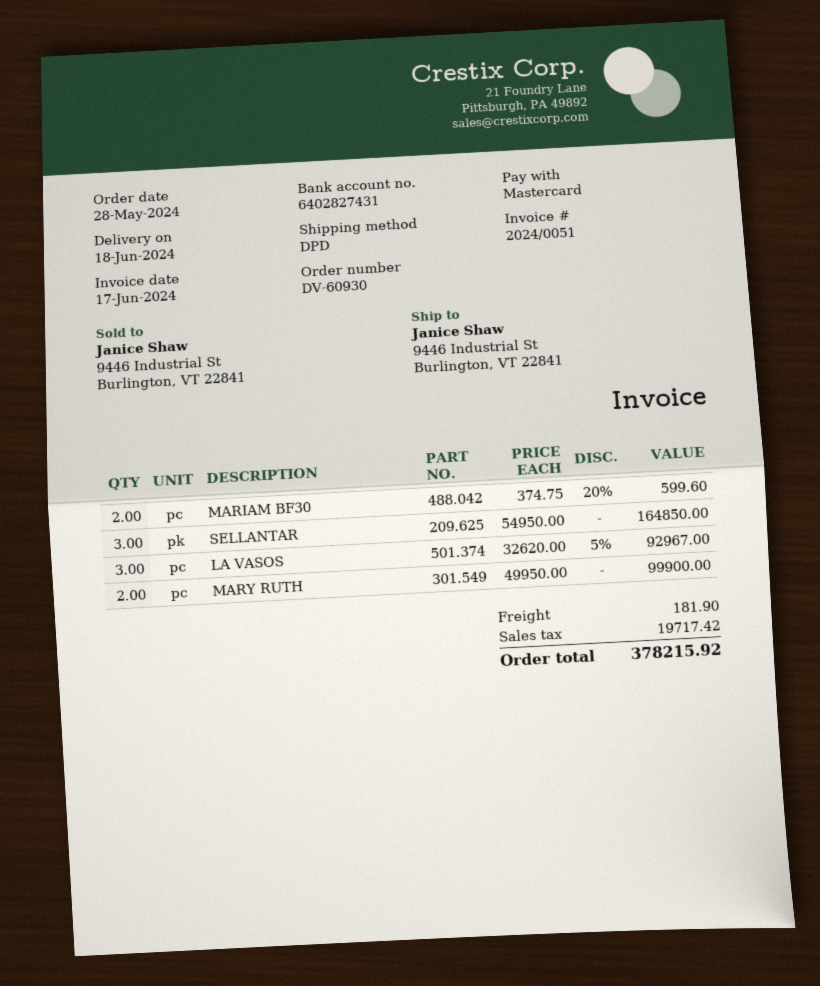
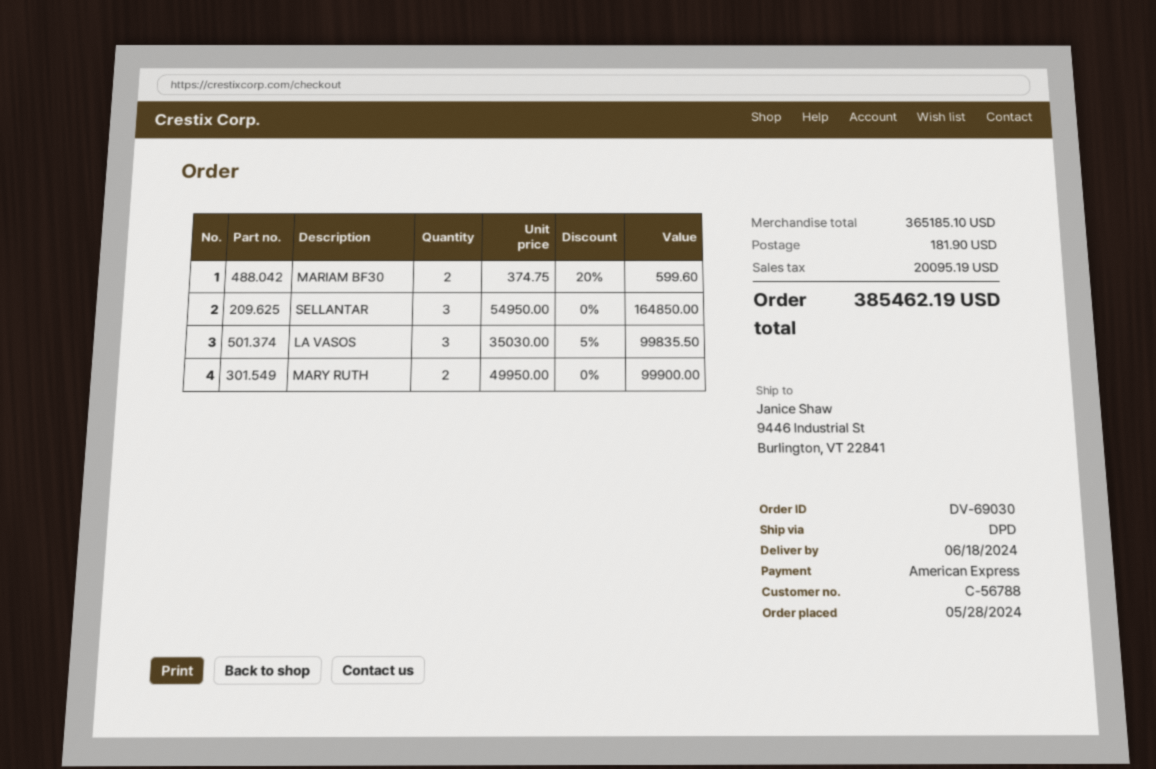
order number: DV-60930 -> DV-69030
payment method: Mastercard -> American Express
LA VASOS: 3 x 32620.00 - 5% = 92967.00 -> 3 x 35030.00 - 5% = 99835.50
tax: 19717.42 -> 20095.19
total: 378215.92 -> 385462.19

